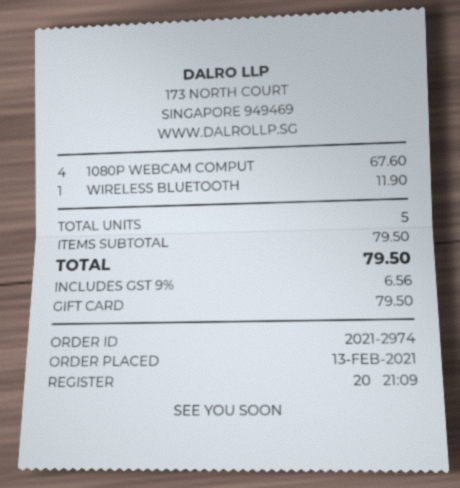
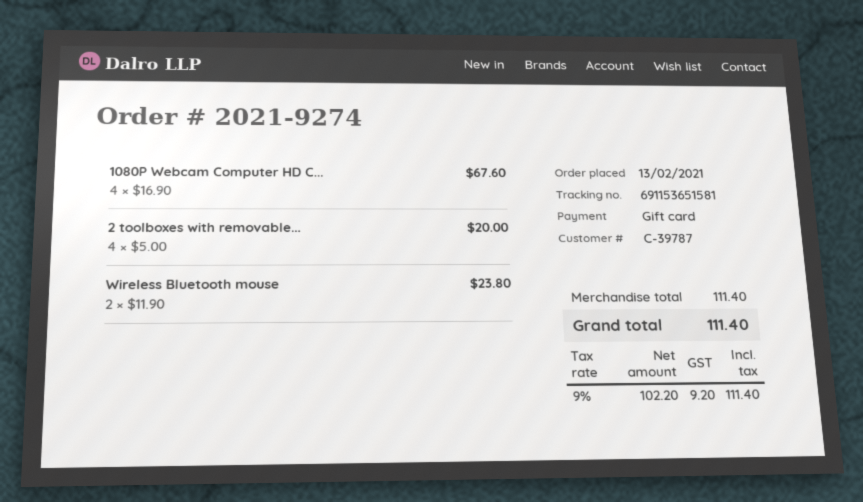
order number: 2021-2974 -> 2021-9274
WIRELESS BLUETOOTH: 1 for 11.90 -> 2 for 23.80
2 toolboxes with removable...: none -> 4 for 20.00
subtotal: 79.50 -> 111.40
tax: 9% = 6.56 -> 9% = 9.20
total: 79.50 -> 111.40

